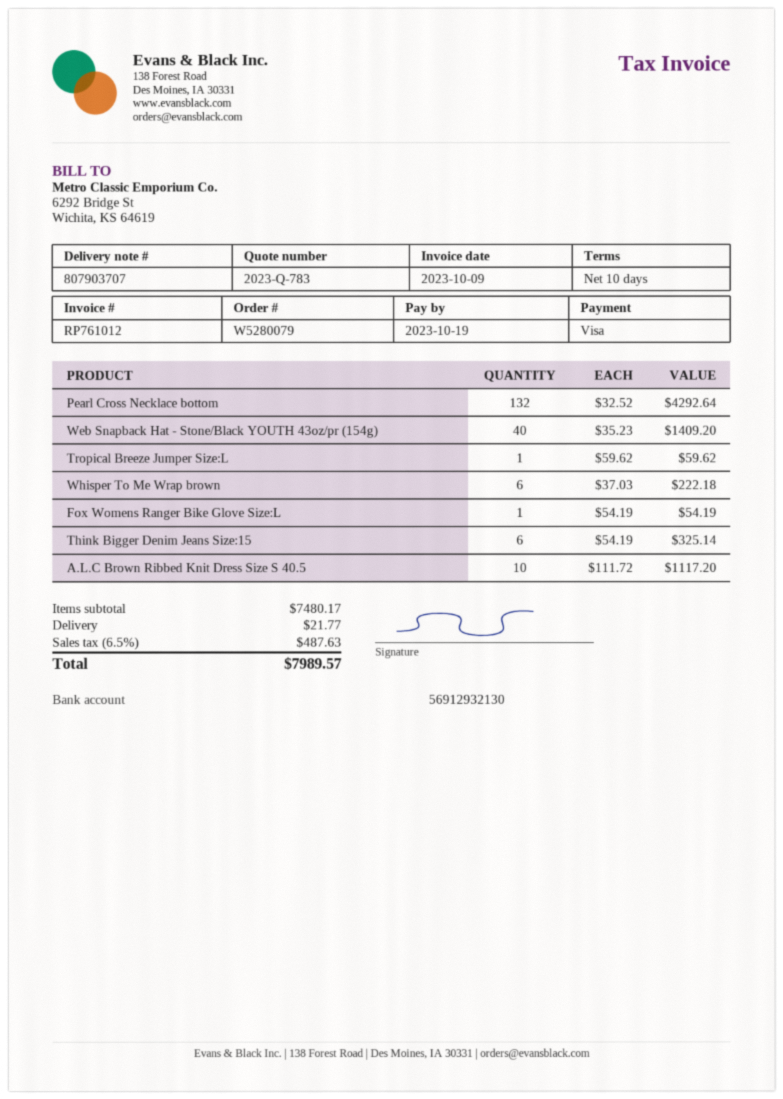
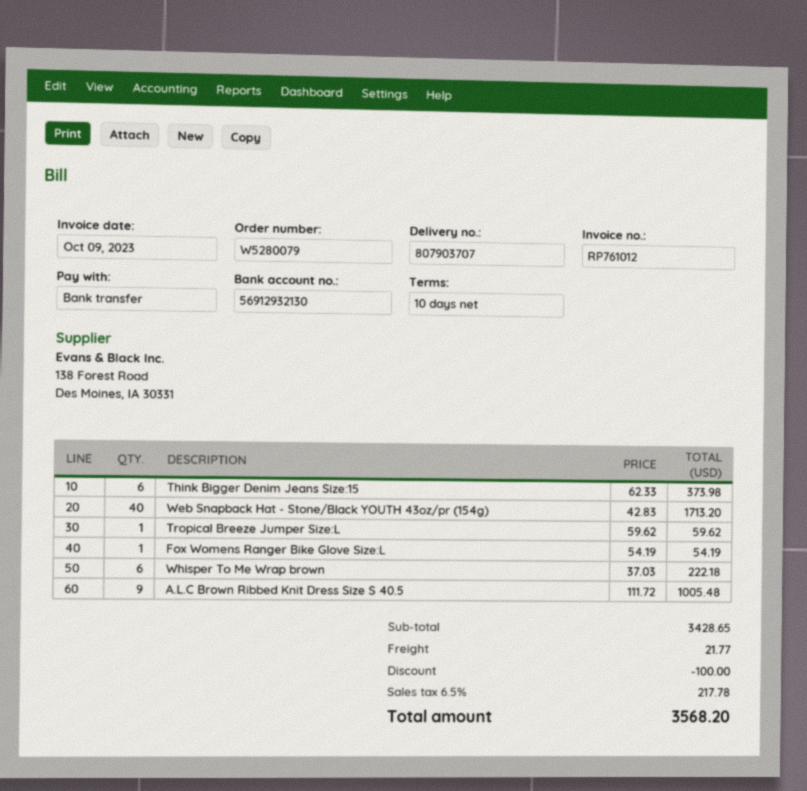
payment method: Visa -> bank transfer
Pearl Cross Necklace bottom: 132 x 32.52 = 4292.64 -> none
Web Snapback Hat - Stone/Black YOUTH 43oz/pr (154g): 40 x 35.23 = 1409.20 -> 40 x 42.83 = 1713.20
Think Bigger Denim Jeans Size:15: 6 x 54.19 = 325.14 -> 6 x 62.33 = 373.98
A.L.C Brown Ribbed Knit Dress Size S 40.5: 10 x 111.72 = 1117.20 -> 9 x 111.72 = 1005.48
subtotal: 7480.17 -> 3428.65
discount: none -> 100.00
tax: 6.5% = 487.63 -> 6.5% = 217.78
total: 7989.57 -> 3568.20

